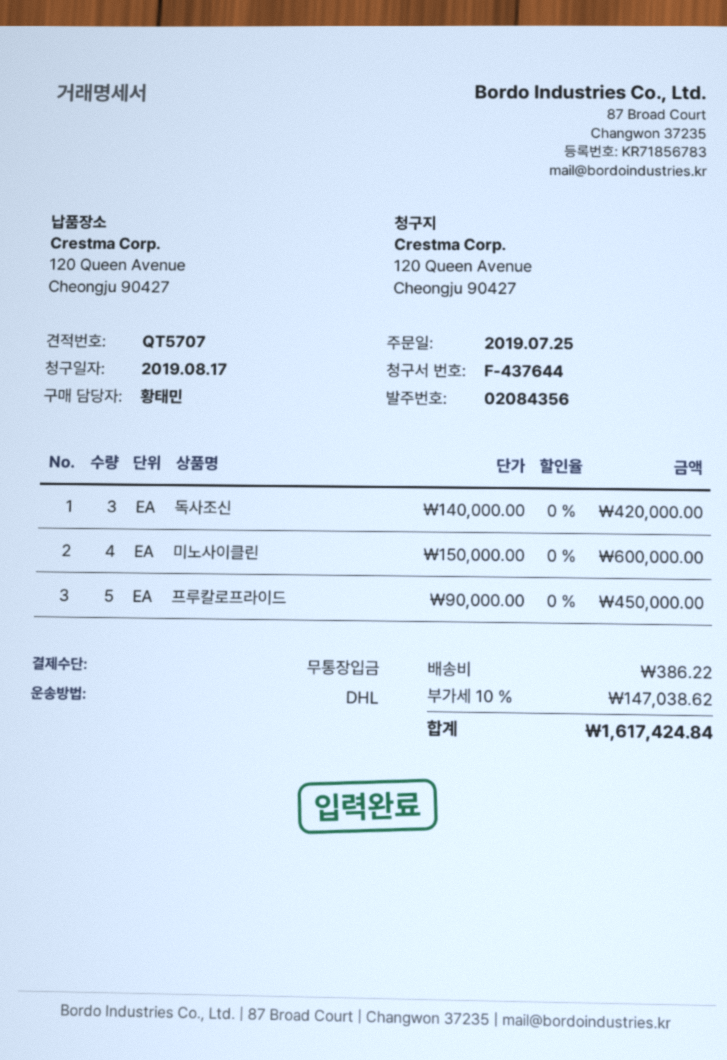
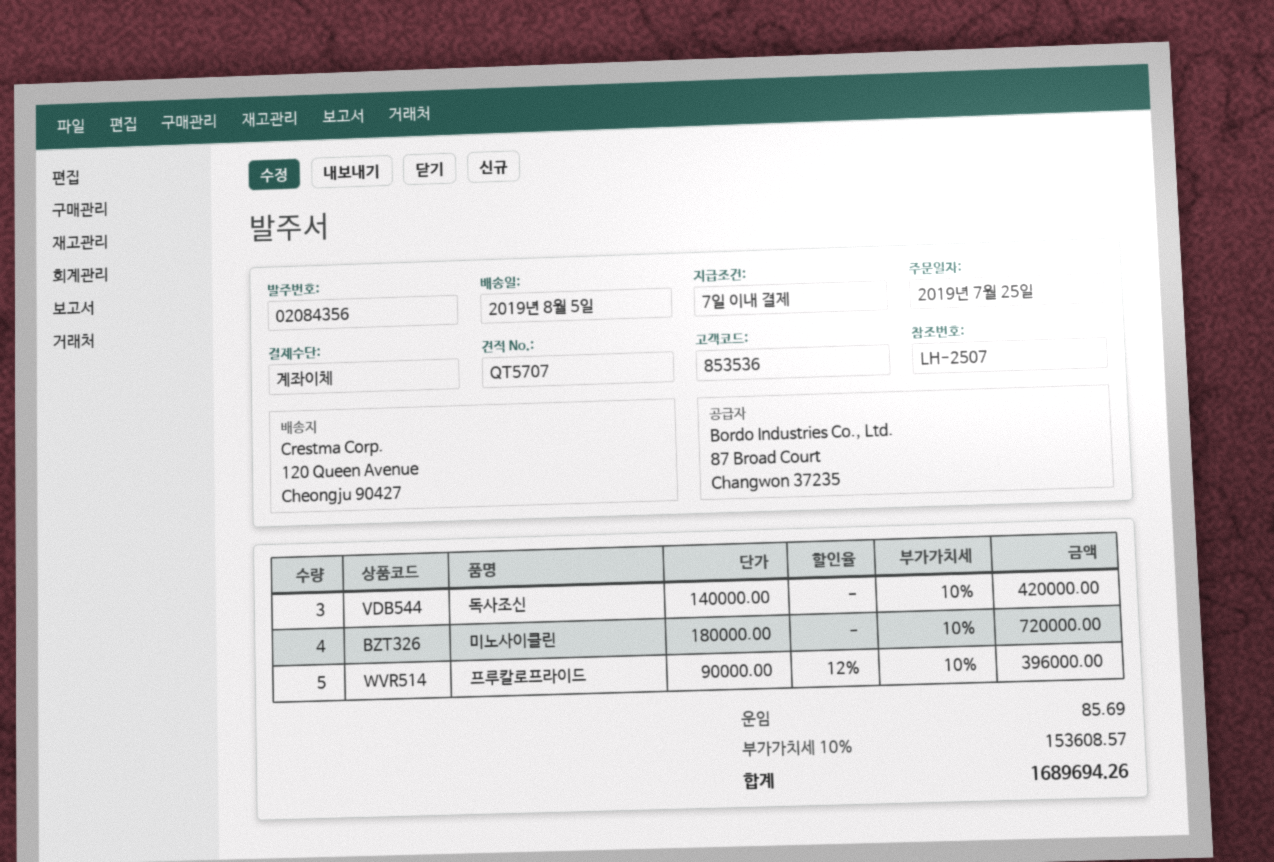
미노사이클린: 4 x 150000.00 = 600000.00 -> 4 x 180000.00 = 720000.00
프루칼로프라이드: 5 x 90000.00 = 450000.00 -> 5 x 90000.00 - 12% = 396000.00
shipping: 386.22 -> 85.69
tax: 10% = 147038.62 -> 10% = 153608.57
total: 1617424.84 -> 1689694.26

